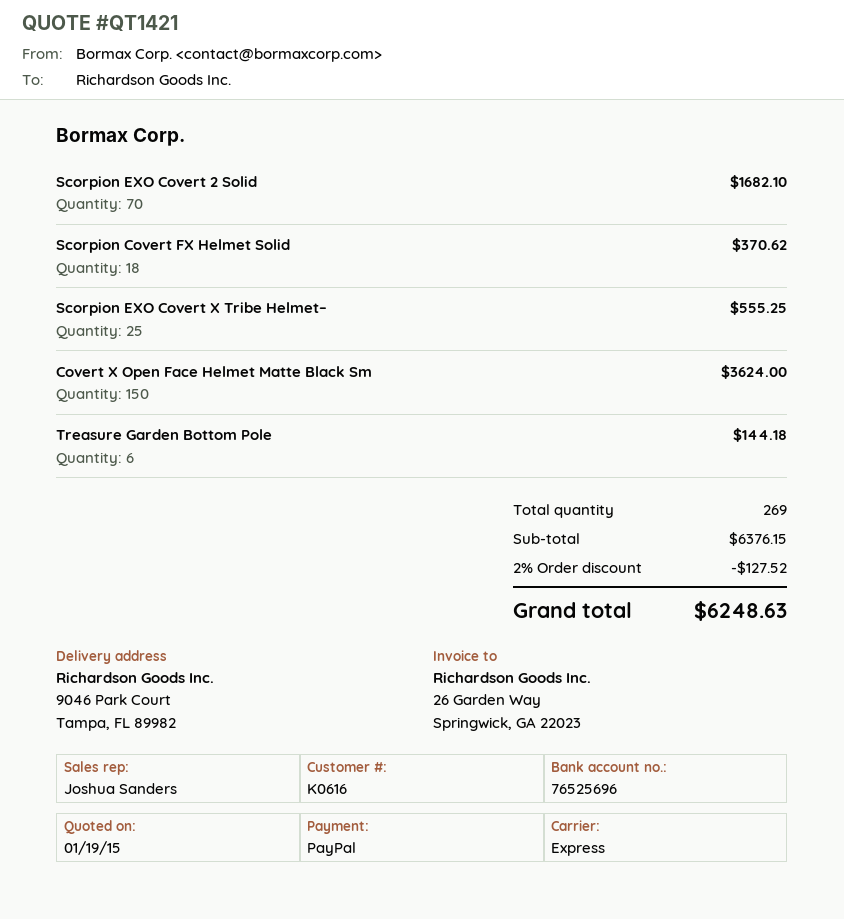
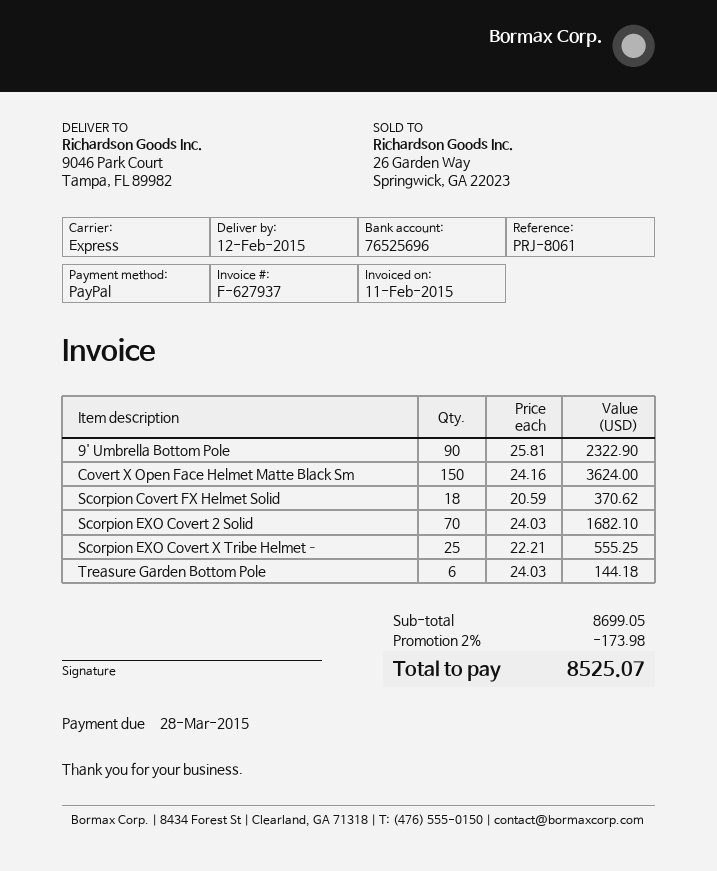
9' Umbrella Bottom Pole: none -> 90 for 2322.90
subtotal: 6376.15 -> 8699.05
discount: 2% = 127.52 -> 2% = 173.98
total: 6248.63 -> 8525.07

